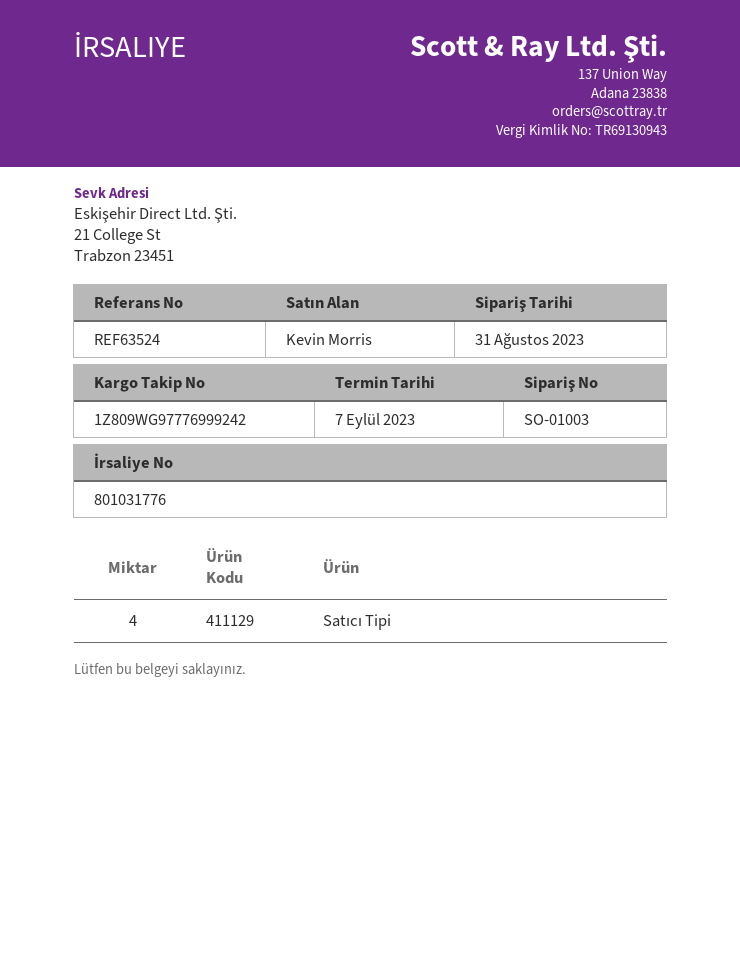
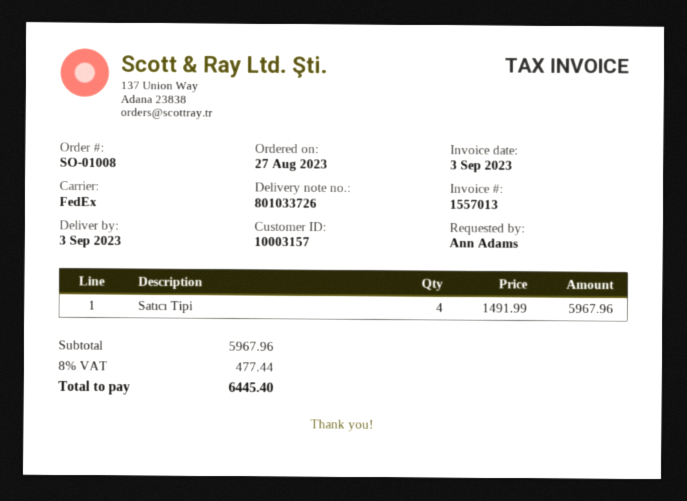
order number: SO-01003 -> SO-01008
order date: 2023-08-31 -> 2023-08-27
delivery note number: 801031776 -> 801033726
delivery date: 2023-09-07 -> 2023-09-03
ordered by: Kevin Morris -> Ann Adams

